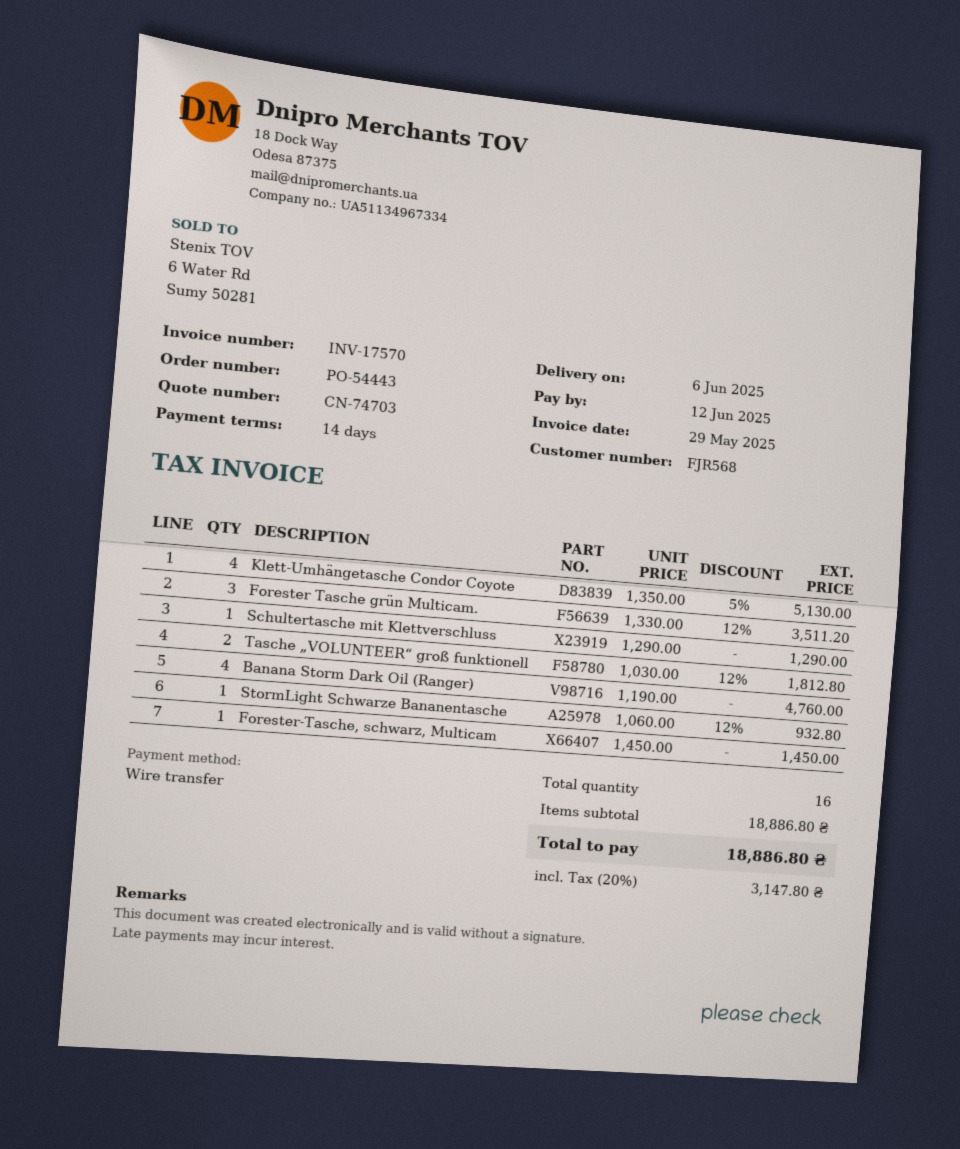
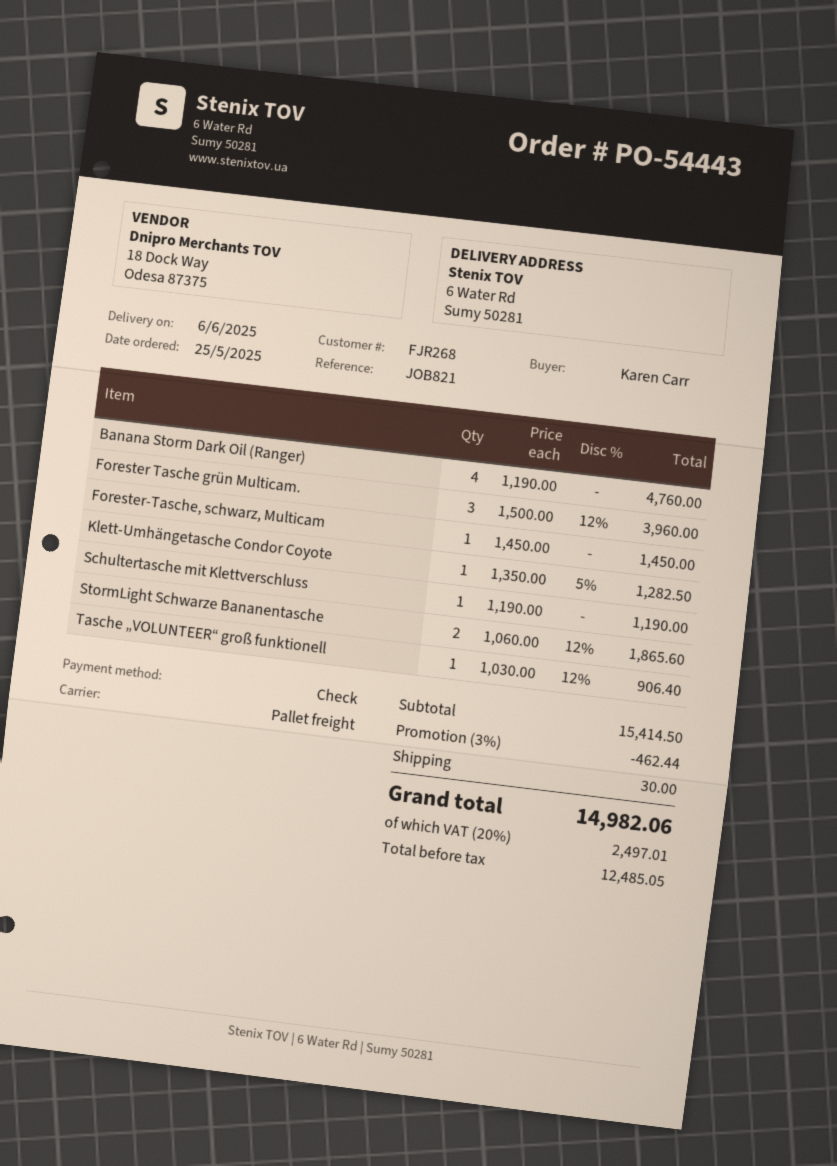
customer number: FJR568 -> FJR268
payment method: bank transfer -> cheque
Klett-Umhängetasche Condor Coyote: 4 x 1350.00 - 5% = 5130.00 -> 1 x 1350.00 - 5% = 1282.50
Forester Tasche grün Multicam.: 3 x 1330.00 - 12% = 3511.20 -> 3 x 1500.00 - 12% = 3960.00
Schultertasche mit Klettverschluss: 1 x 1290.00 = 1290.00 -> 1 x 1190.00 = 1190.00
Tasche „VOLUNTEER“ groß funktionell: 2 x 1030.00 - 12% = 1812.80 -> 1 x 1030.00 - 12% = 906.40
StormLight Schwarze Bananentasche: 1 x 1060.00 - 12% = 932.80 -> 2 x 1060.00 - 12% = 1865.60
subtotal: 18886.80 -> 15414.50
discount: none -> 3% = 462.44
shipping: none -> 30.00
tax: 20% = 3147.80 -> 20% = 2497.01
total: 18886.80 -> 14982.06

